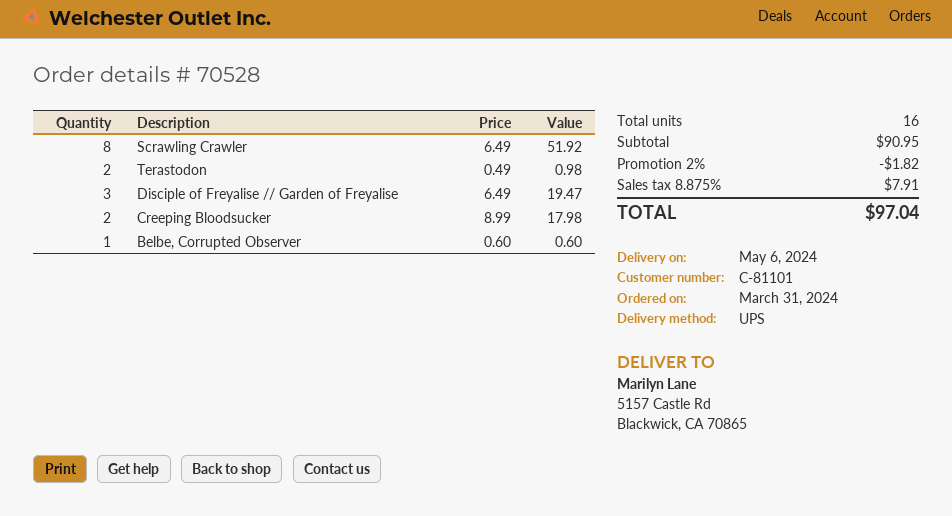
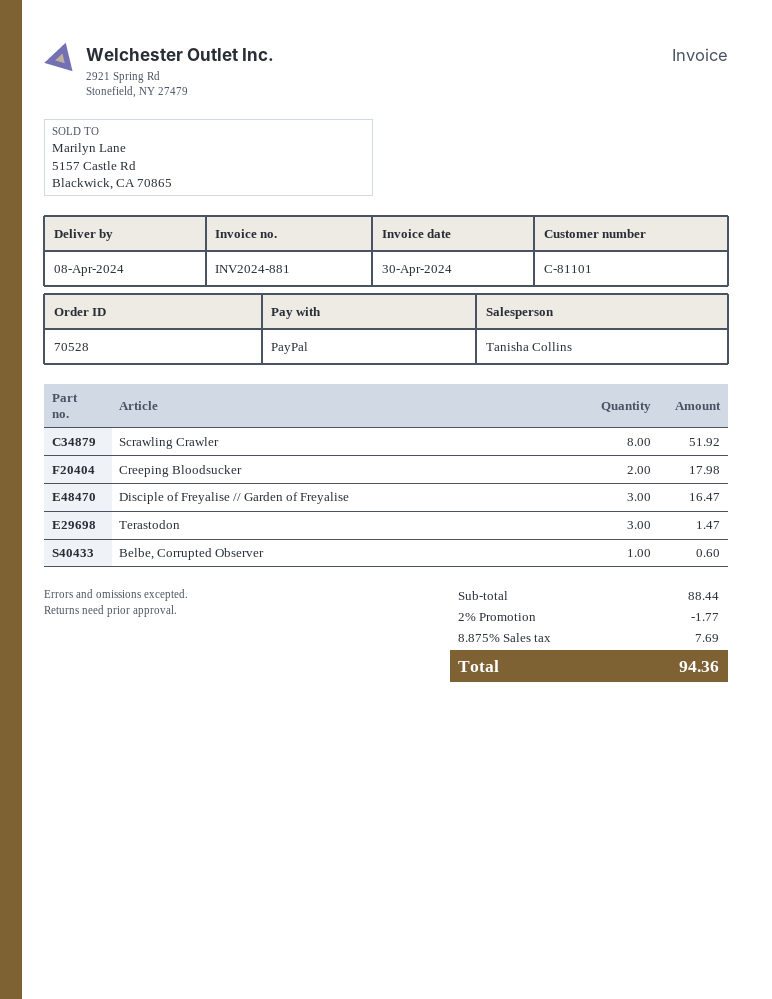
delivery date: 2024-05-06 -> 2024-04-08
Terastodon: 2 for 0.98 -> 3 for 1.47
Disciple of Freyalise // Garden of Freyalise: 3 for 19.47 -> 3 for 16.47
subtotal: 90.95 -> 88.44
discount: 2% = 1.82 -> 2% = 1.77
tax: 8.875% = 7.91 -> 8.875% = 7.69
total: 97.04 -> 94.36

